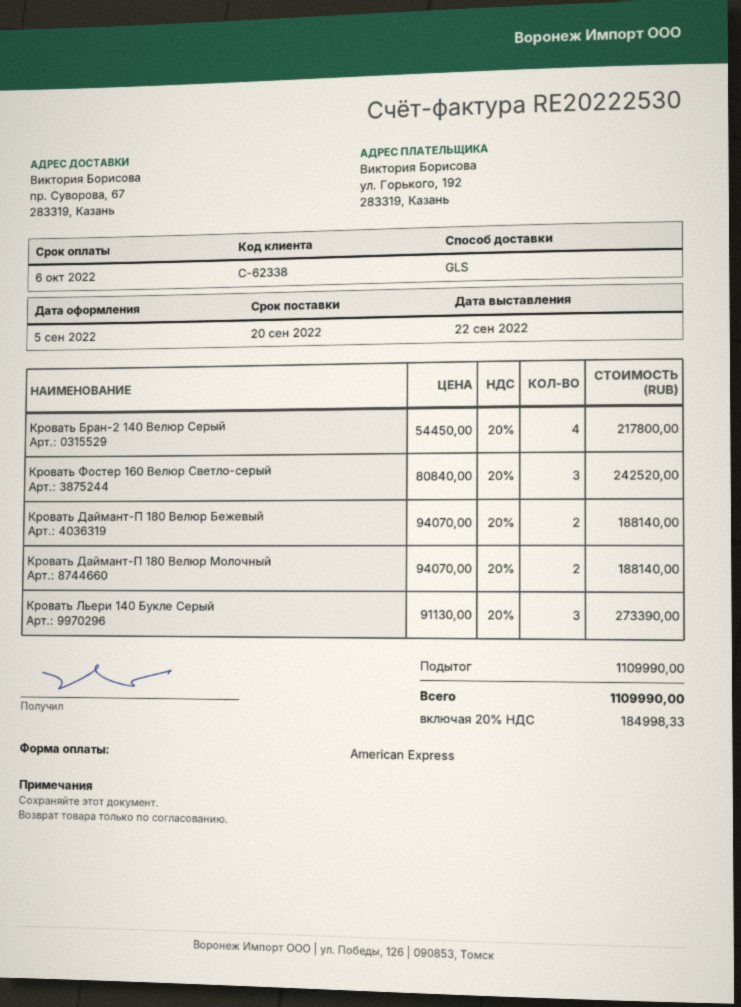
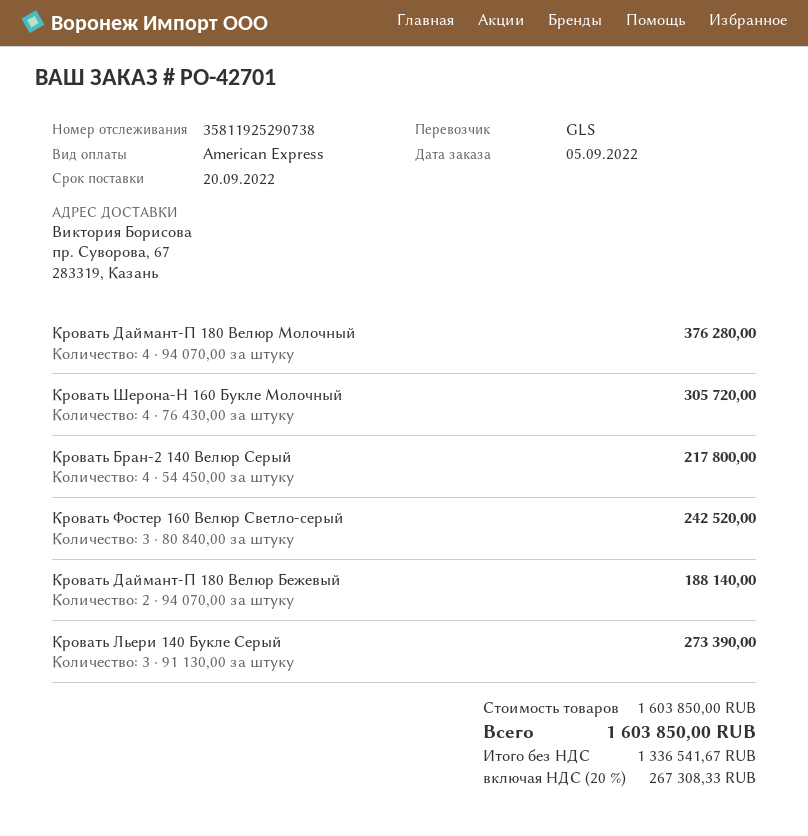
Кровать Даймант-П 180 Велюр Молочный: 2 x 94070.00 = 188140.00 -> 4 x 94070.00 = 376280.00
Кровать Шерона-Н 160 Букле Молочный: none -> 4 x 76430.00 = 305720.00
subtotal: 1109990.00 -> 1603850.00
tax: 20% = 184998.33 -> 20% = 267308.33
total: 1109990.00 -> 1603850.00

